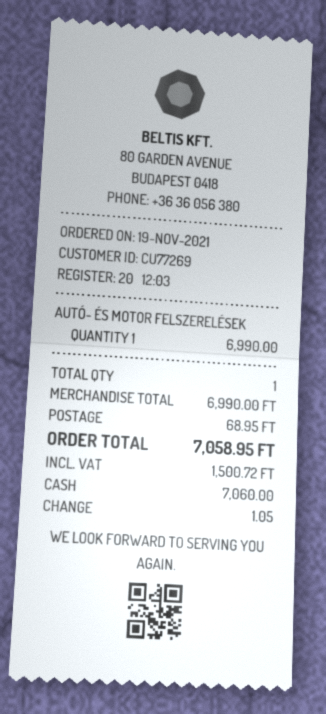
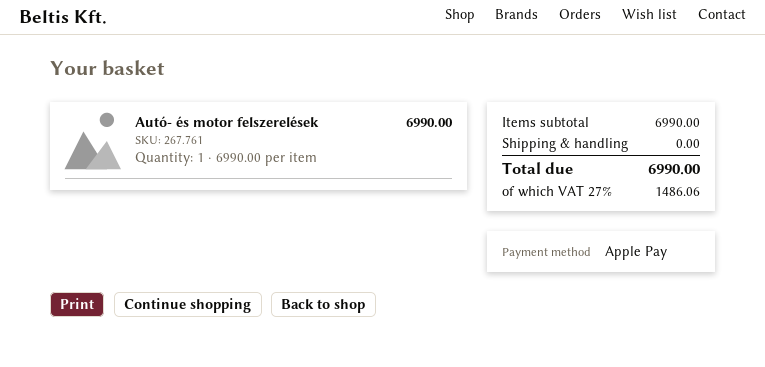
payment method: cash -> Apple Pay
shipping: 68.95 -> 0.00
tax: 1500.72 -> 1486.06
total: 7058.95 -> 6990.00

